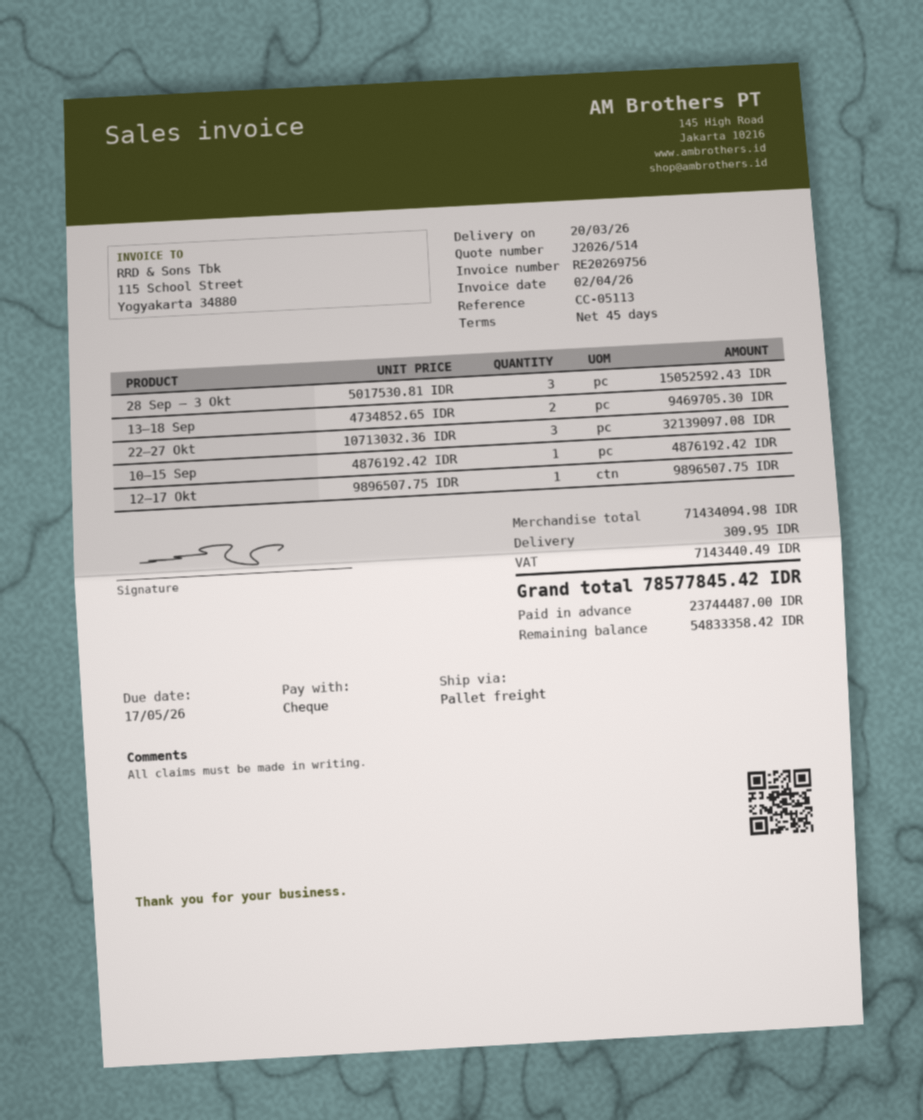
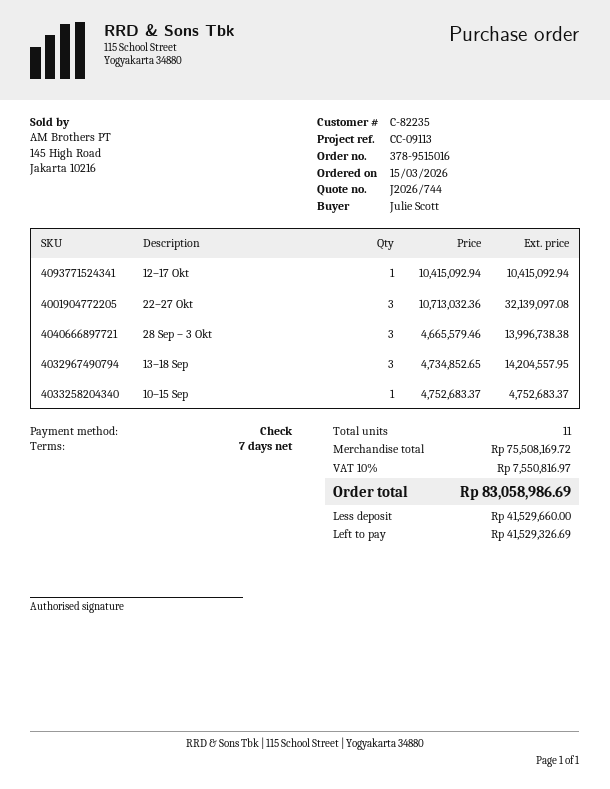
quote number: J2026/514 -> J2026/744
payment terms: 45 days -> 7 days
reference: CC-05113 -> CC-09113
28 Sep – 3 Okt: 3 x 5017530.81 = 15052592.43 -> 3 x 4665579.46 = 13996738.38
13–18 Sep: 2 x 4734852.65 = 9469705.30 -> 3 x 4734852.65 = 14204557.95
10–15 Sep: 1 x 4876192.42 = 4876192.42 -> 1 x 4752683.37 = 4752683.37
12–17 Okt: 1 x 9896507.75 = 9896507.75 -> 1 x 10415092.94 = 10415092.94
subtotal: 71434094.98 -> 75508169.72
shipping: 309.95 -> none
tax: 7143440.49 -> 7550816.97
total: 78577845.42 -> 83058986.69
deposit: 23744487.00 -> 41529660.00
balance: 54833358.42 -> 41529326.69

